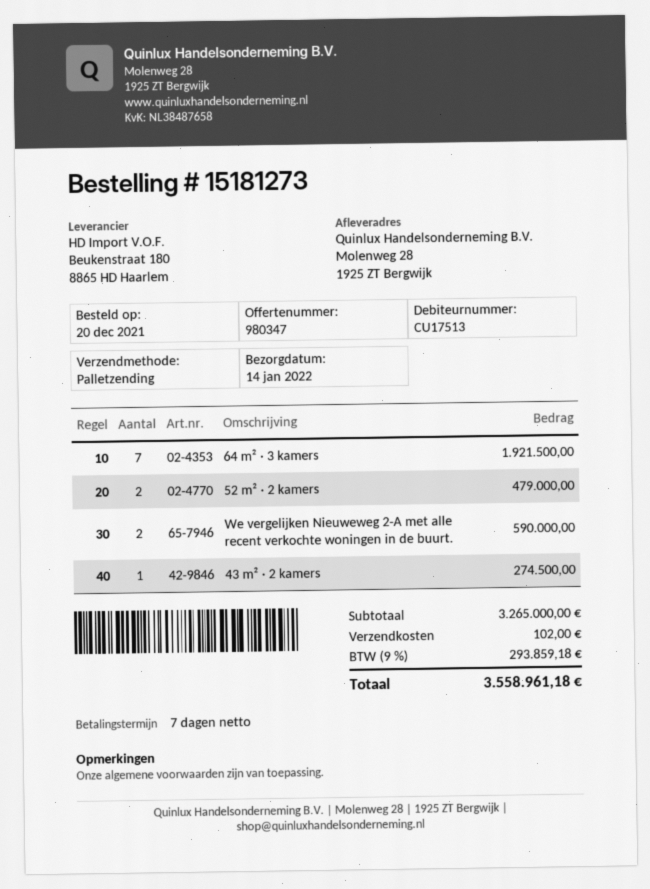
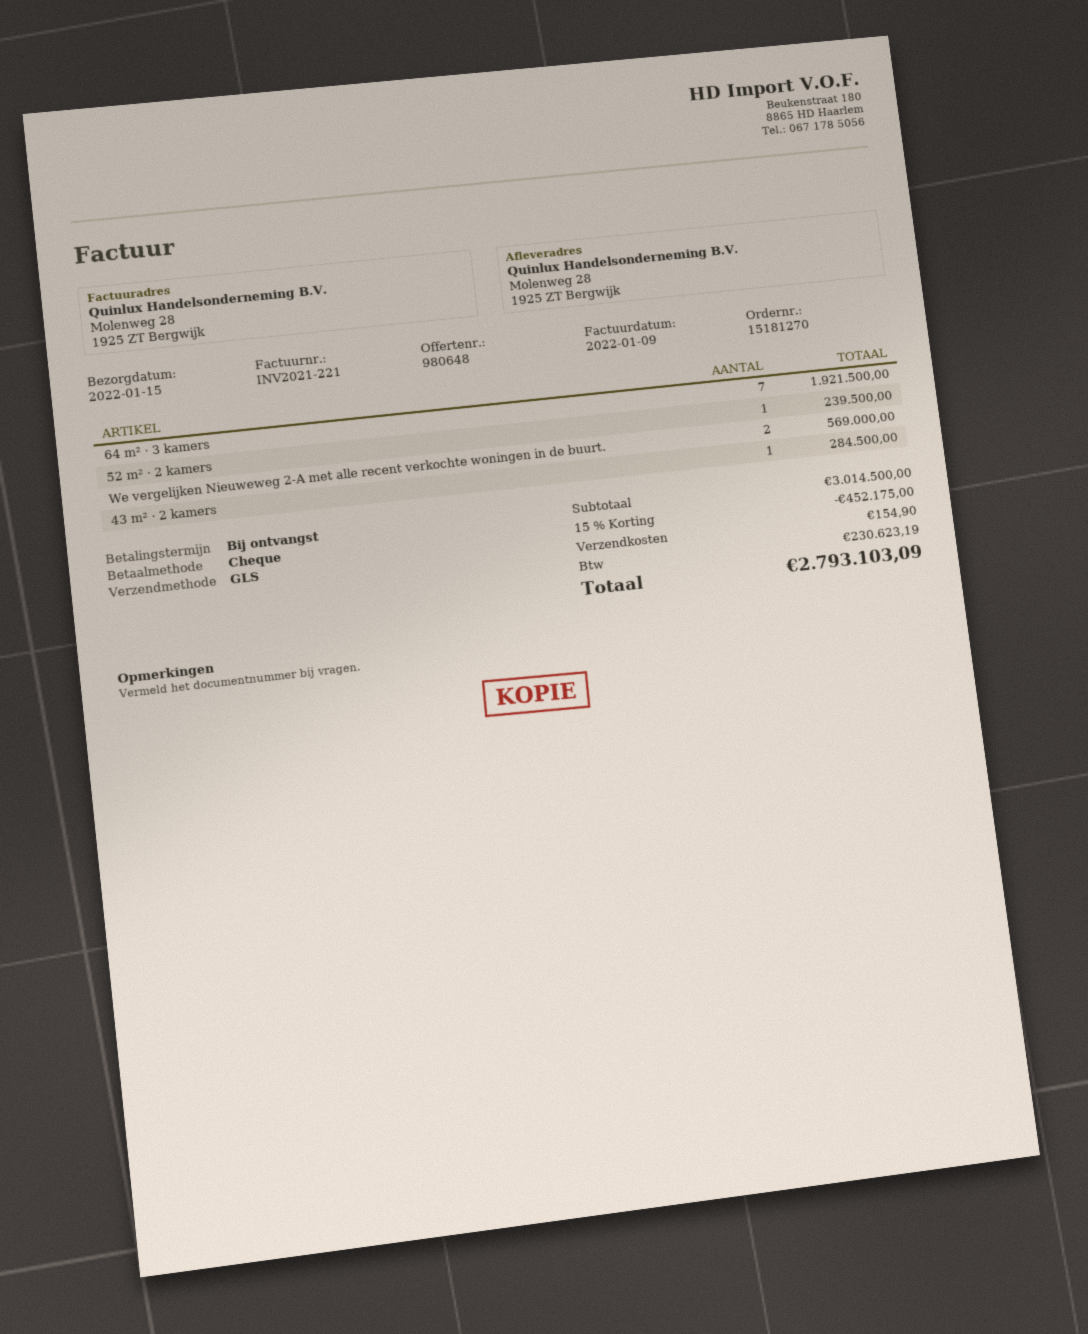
quote number: 980347 -> 980648
order number: 15181273 -> 15181270
delivery date: 2022-01-14 -> 2022-01-15
payment terms: 7 days -> on receipt
shipping method: pallet freight -> GLS
52 m² · 2 kamers: 2 for 479000.00 -> 1 for 239500.00
We vergelijken Nieuweweg 2-A met alle recent verkochte woningen in de buurt.: 2 for 590000.00 -> 2 for 569000.00
43 m² · 2 kamers: 1 for 274500.00 -> 1 for 284500.00
subtotal: 3265000.00 -> 3014500.00
discount: none -> 15% = 452175.00
shipping: 102.00 -> 154.90
tax: 293859.18 -> 230623.19
total: 3558961.18 -> 2793103.09

